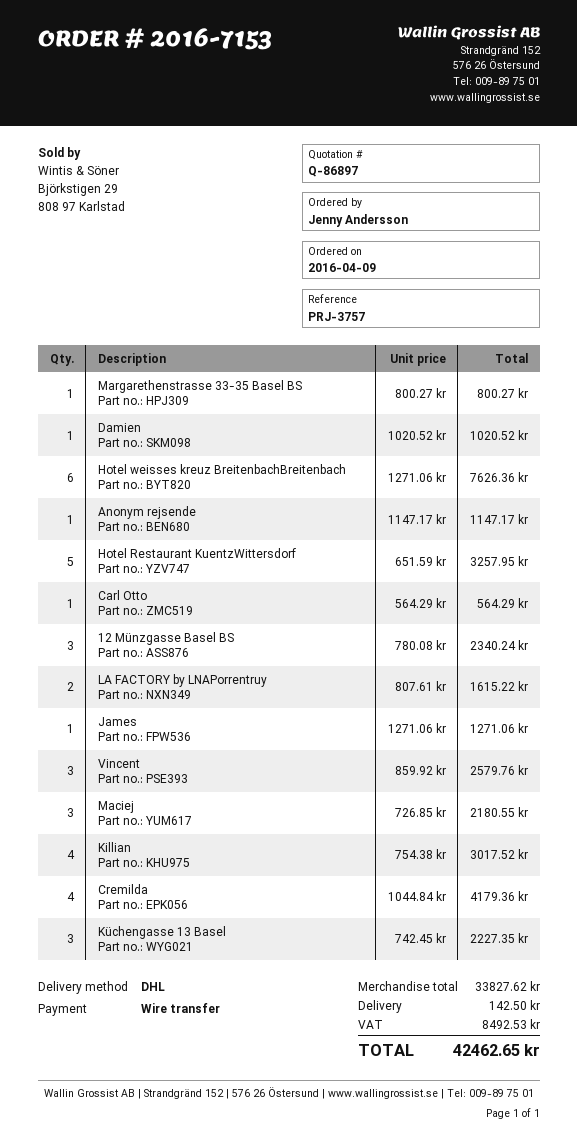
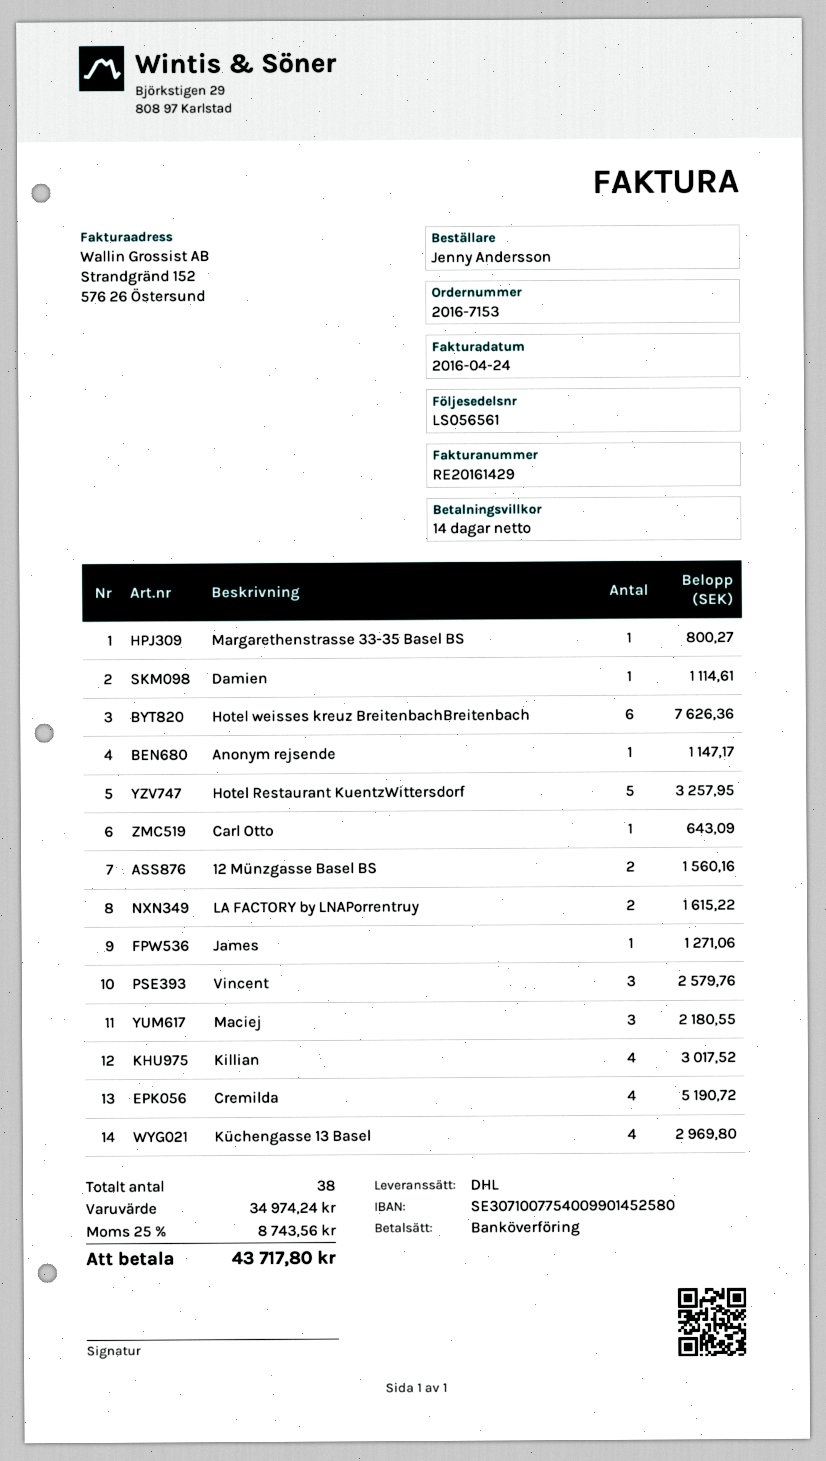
Damien: 1 for 1020.52 -> 1 for 1114.61
Carl Otto: 1 for 564.29 -> 1 for 643.09
12 Münzgasse Basel BS: 3 for 2340.24 -> 2 for 1560.16
Cremilda: 4 for 4179.36 -> 4 for 5190.72
Küchengasse 13 Basel: 3 for 2227.35 -> 4 for 2969.80
subtotal: 33827.62 -> 34974.24
shipping: 142.50 -> none
tax: 8492.53 -> 8743.56
total: 42462.65 -> 43717.80

